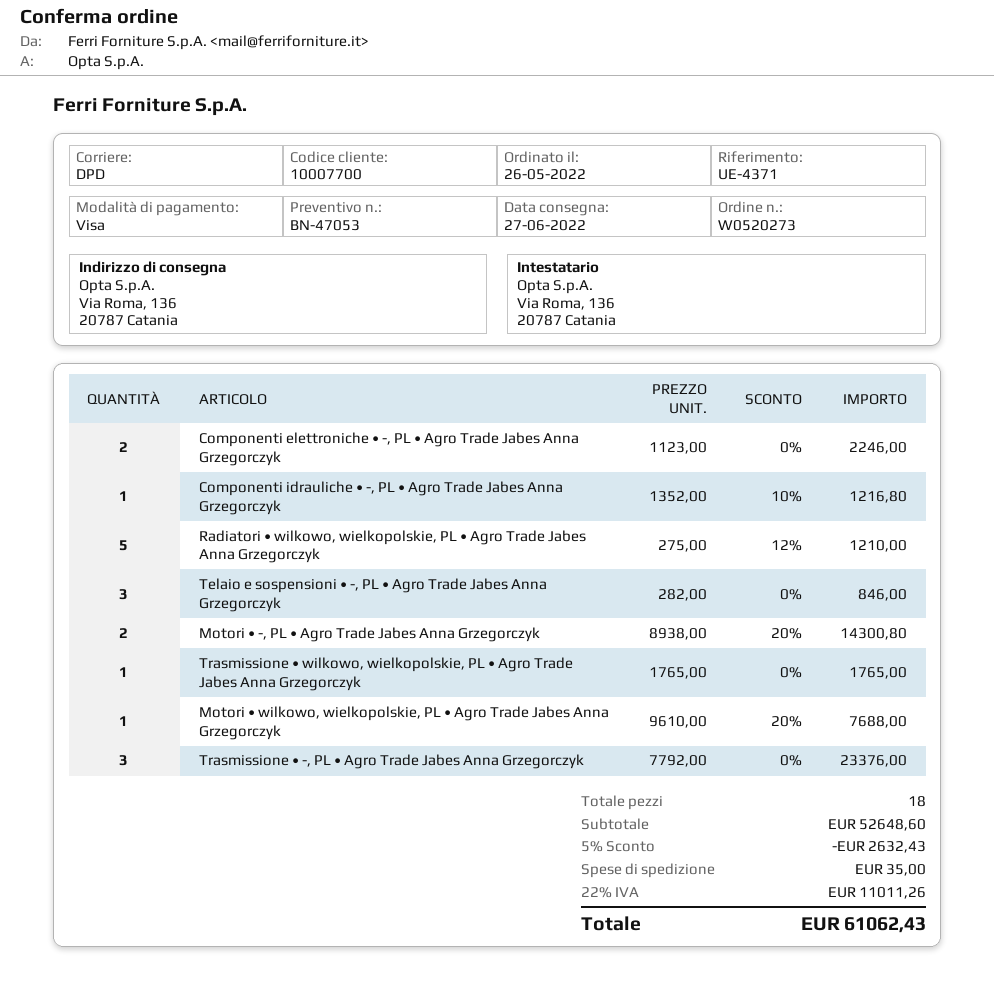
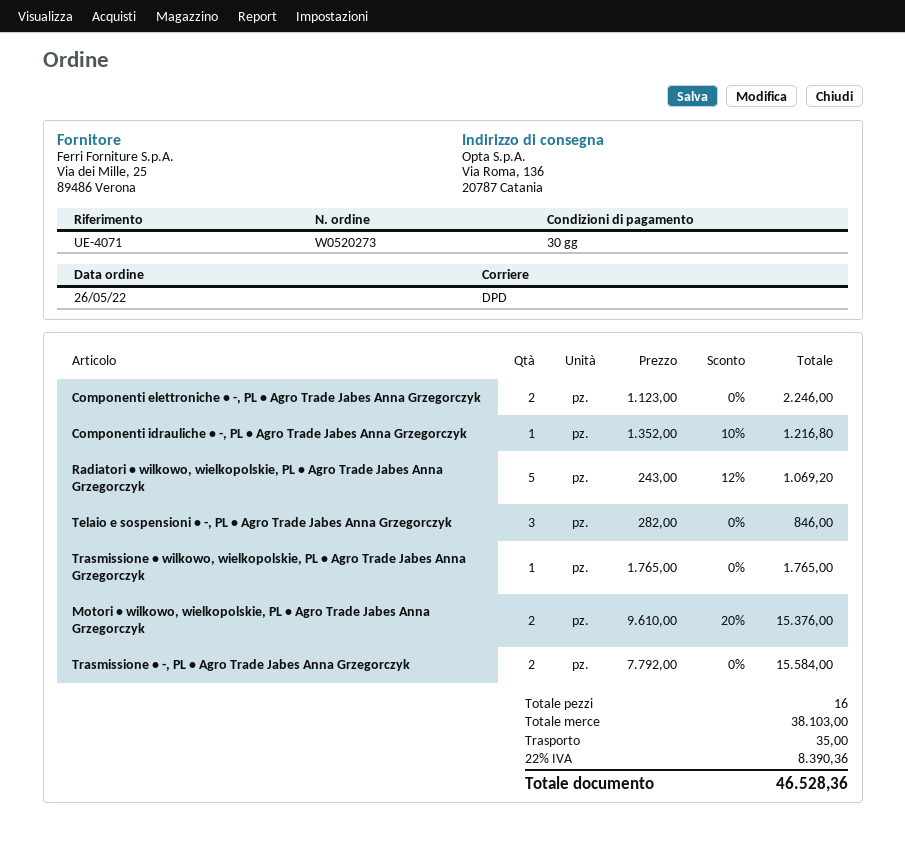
reference: UE-4371 -> UE-4071
Radiatori • wilkowo, wielkopolskie, PL • Agro Trade Jabes Anna Grzegorczyk: 5 x 275.00 - 12% = 1210.00 -> 5 x 243.00 - 12% = 1069.20
Motori • -, PL • Agro Trade Jabes Anna Grzegorczyk: 2 x 8938.00 - 20% = 14300.80 -> none
Motori • wilkowo, wielkopolskie, PL • Agro Trade Jabes Anna Grzegorczyk: 1 x 9610.00 - 20% = 7688.00 -> 2 x 9610.00 - 20% = 15376.00
Trasmissione • -, PL • Agro Trade Jabes Anna Grzegorczyk: 3 x 7792.00 = 23376.00 -> 2 x 7792.00 = 15584.00
total quantity: 18 -> 16
subtotal: 52648.60 -> 38103.00
discount: 5% = 2632.43 -> none
tax: 22% = 11011.26 -> 22% = 8390.36
total: 61062.43 -> 46528.36

